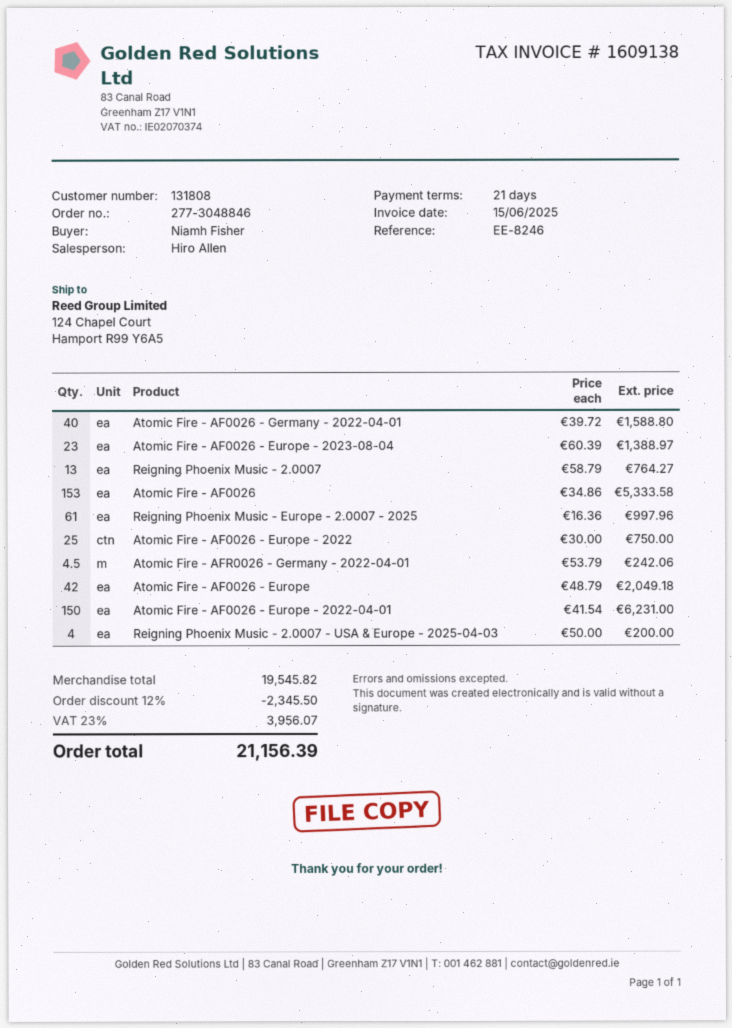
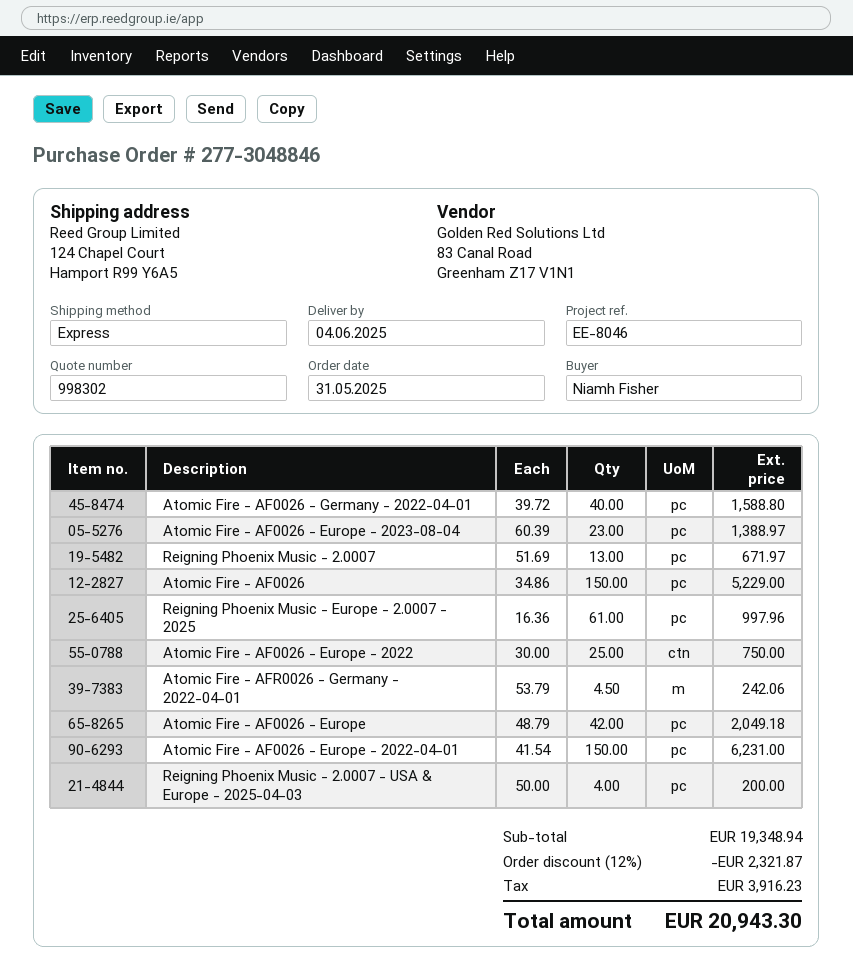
reference: EE-8246 -> EE-8046
Reigning Phoenix Music - 2.0007: 13 x 58.79 = 764.27 -> 13 x 51.69 = 671.97
Atomic Fire - AF0026: 153 x 34.86 = 5333.58 -> 150 x 34.86 = 5229.00
subtotal: 19545.82 -> 19348.94
discount: 12% = 2345.50 -> 12% = 2321.87
tax: 3956.07 -> 3916.23
total: 21156.39 -> 20943.30

